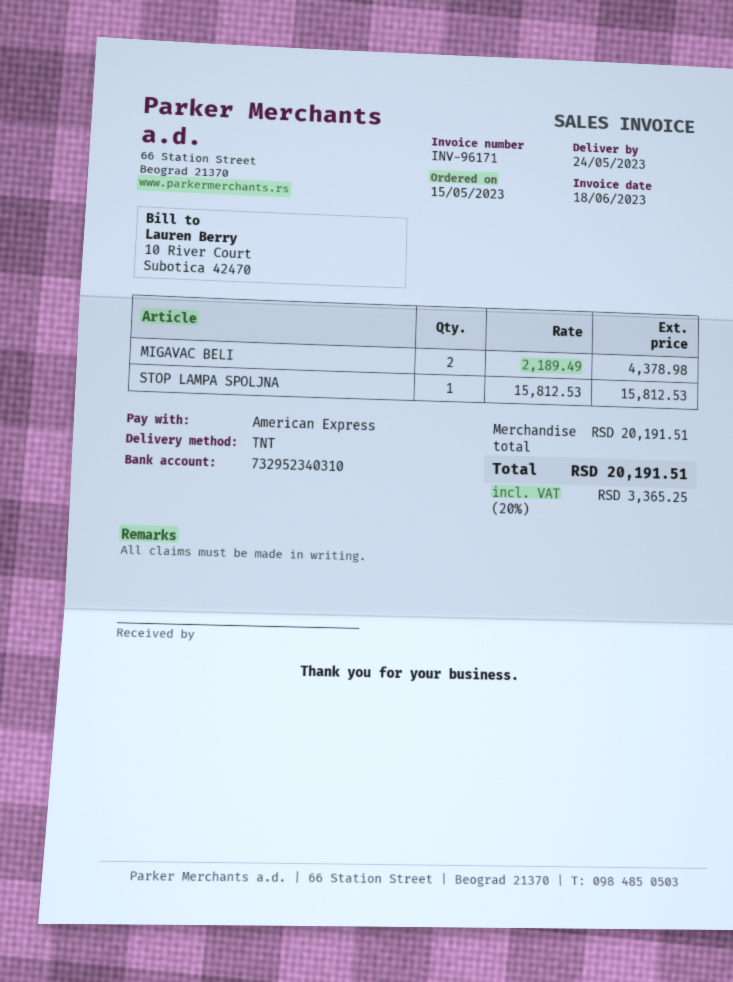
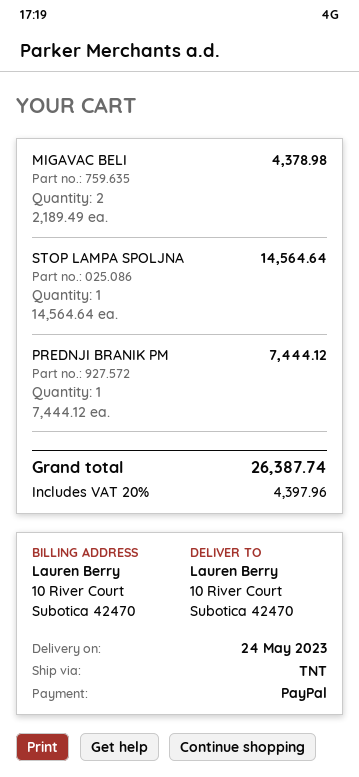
payment method: American Express -> PayPal
STOP LAMPA SPOLJNA: 1 x 15812.53 = 15812.53 -> 1 x 14564.64 = 14564.64
PREDNJI BRANIK PM: none -> 1 x 7444.12 = 7444.12
tax: 20% = 3365.25 -> 20% = 4397.96
total: 20191.51 -> 26387.74

